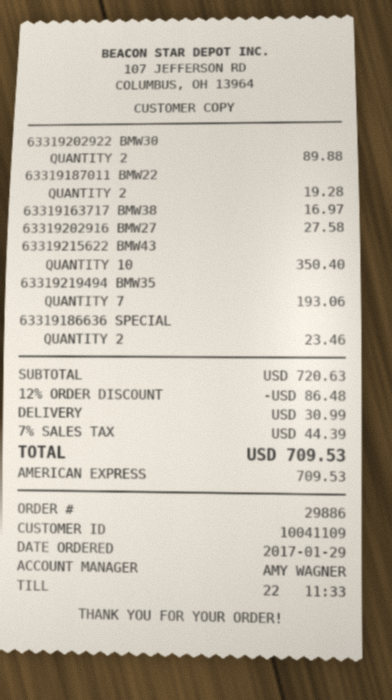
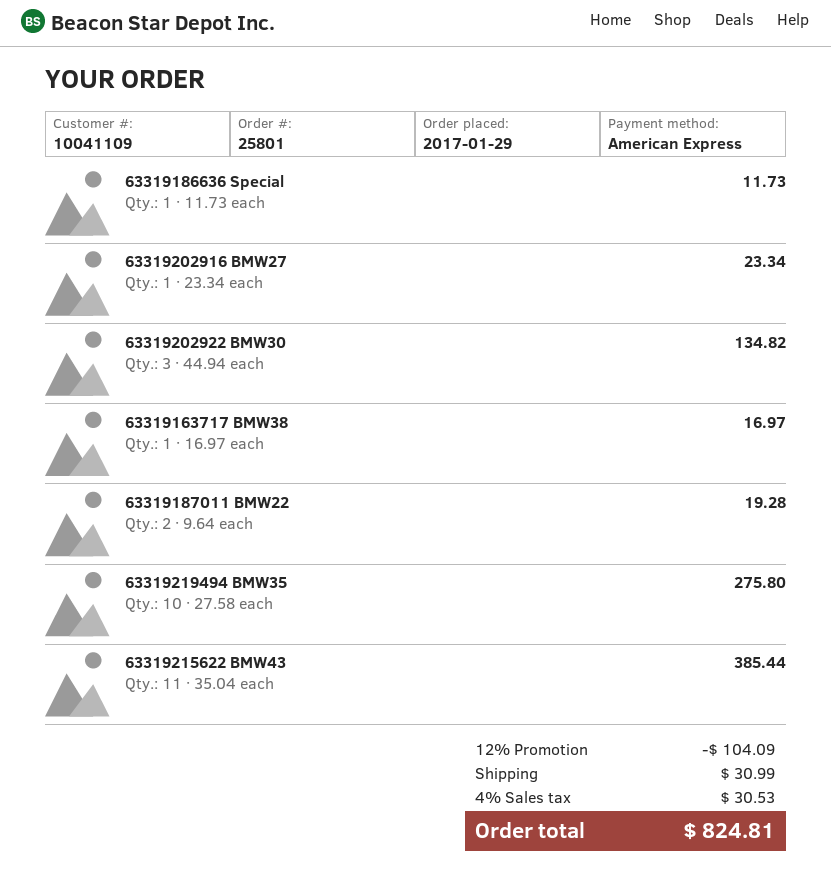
order number: 29886 -> 25801
63319202922 BMW30: 2 for 89.88 -> 3 for 134.82
63319202916 BMW27: 1 for 27.58 -> 1 for 23.34
63319215622 BMW43: 10 for 350.40 -> 11 for 385.44
63319219494 BMW35: 7 for 193.06 -> 10 for 275.80
63319186636 SPECIAL: 2 for 23.46 -> 1 for 11.73
discount: 12% = 86.48 -> 12% = 104.09
tax: 7% = 44.39 -> 4% = 30.53
total: 709.53 -> 824.81

